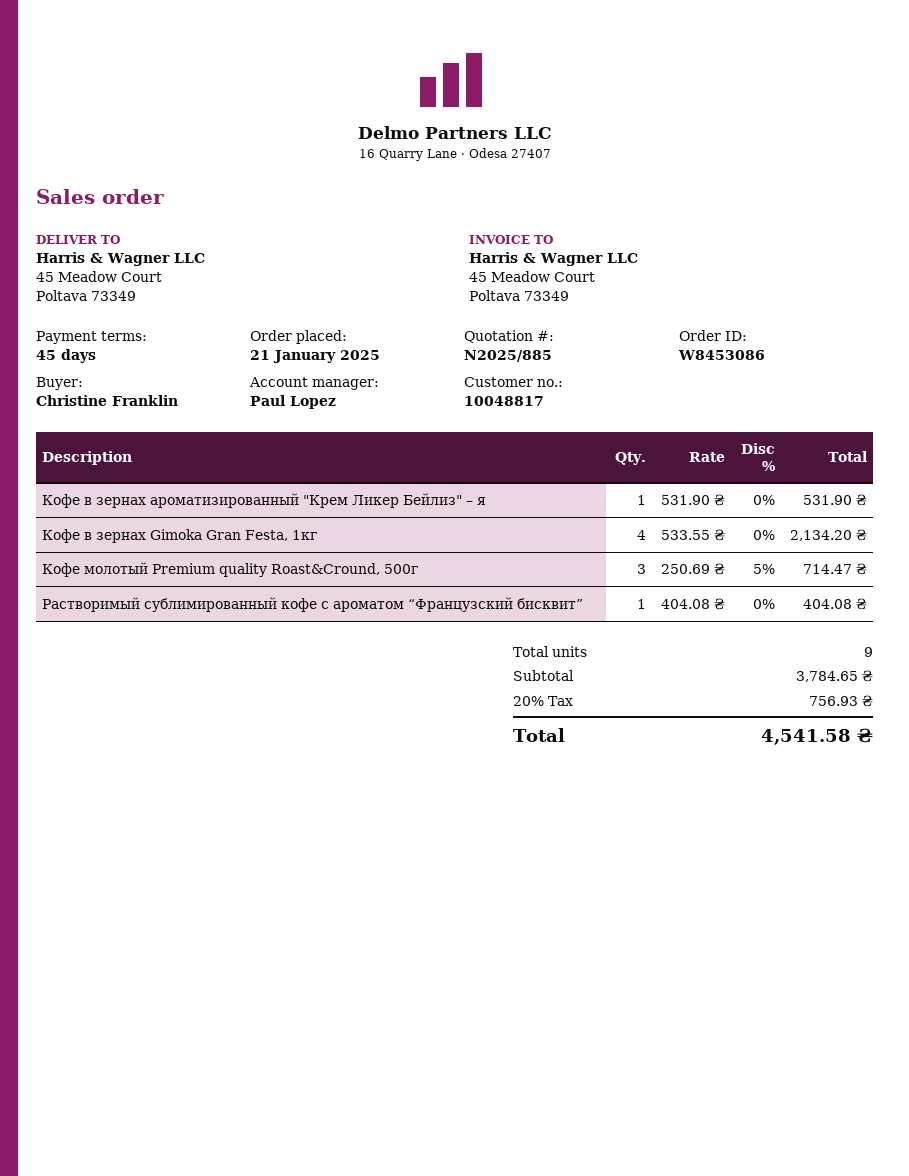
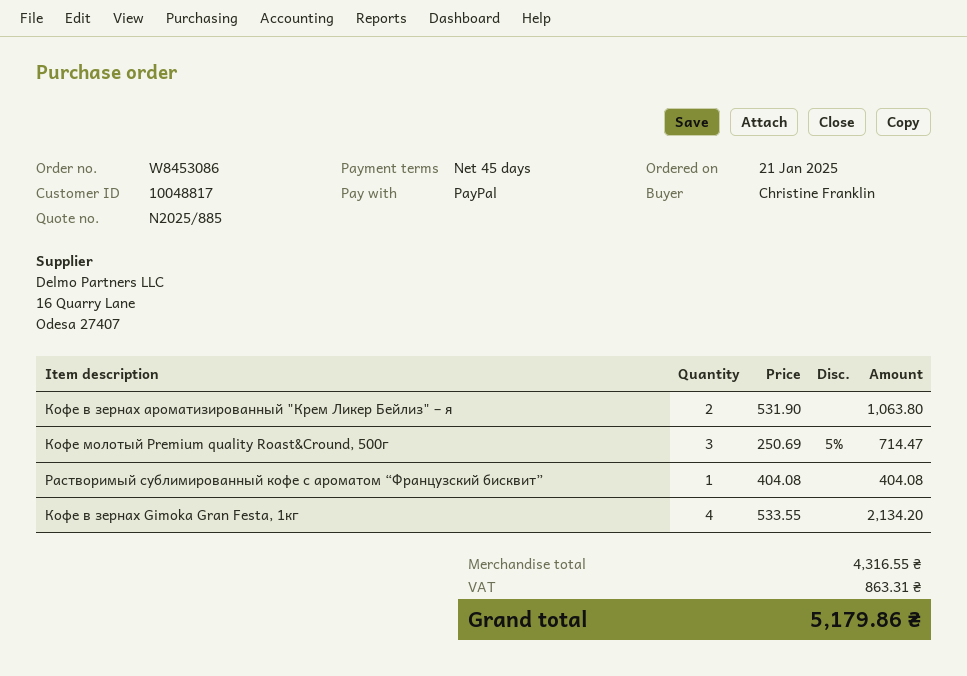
Кофе в зернах ароматизированный "Крем Ликер Бейлиз" – я: 1 x 531.90 = 531.90 -> 2 x 531.90 = 1063.80
subtotal: 3784.65 -> 4316.55
tax: 756.93 -> 863.31
total: 4541.58 -> 5179.86

